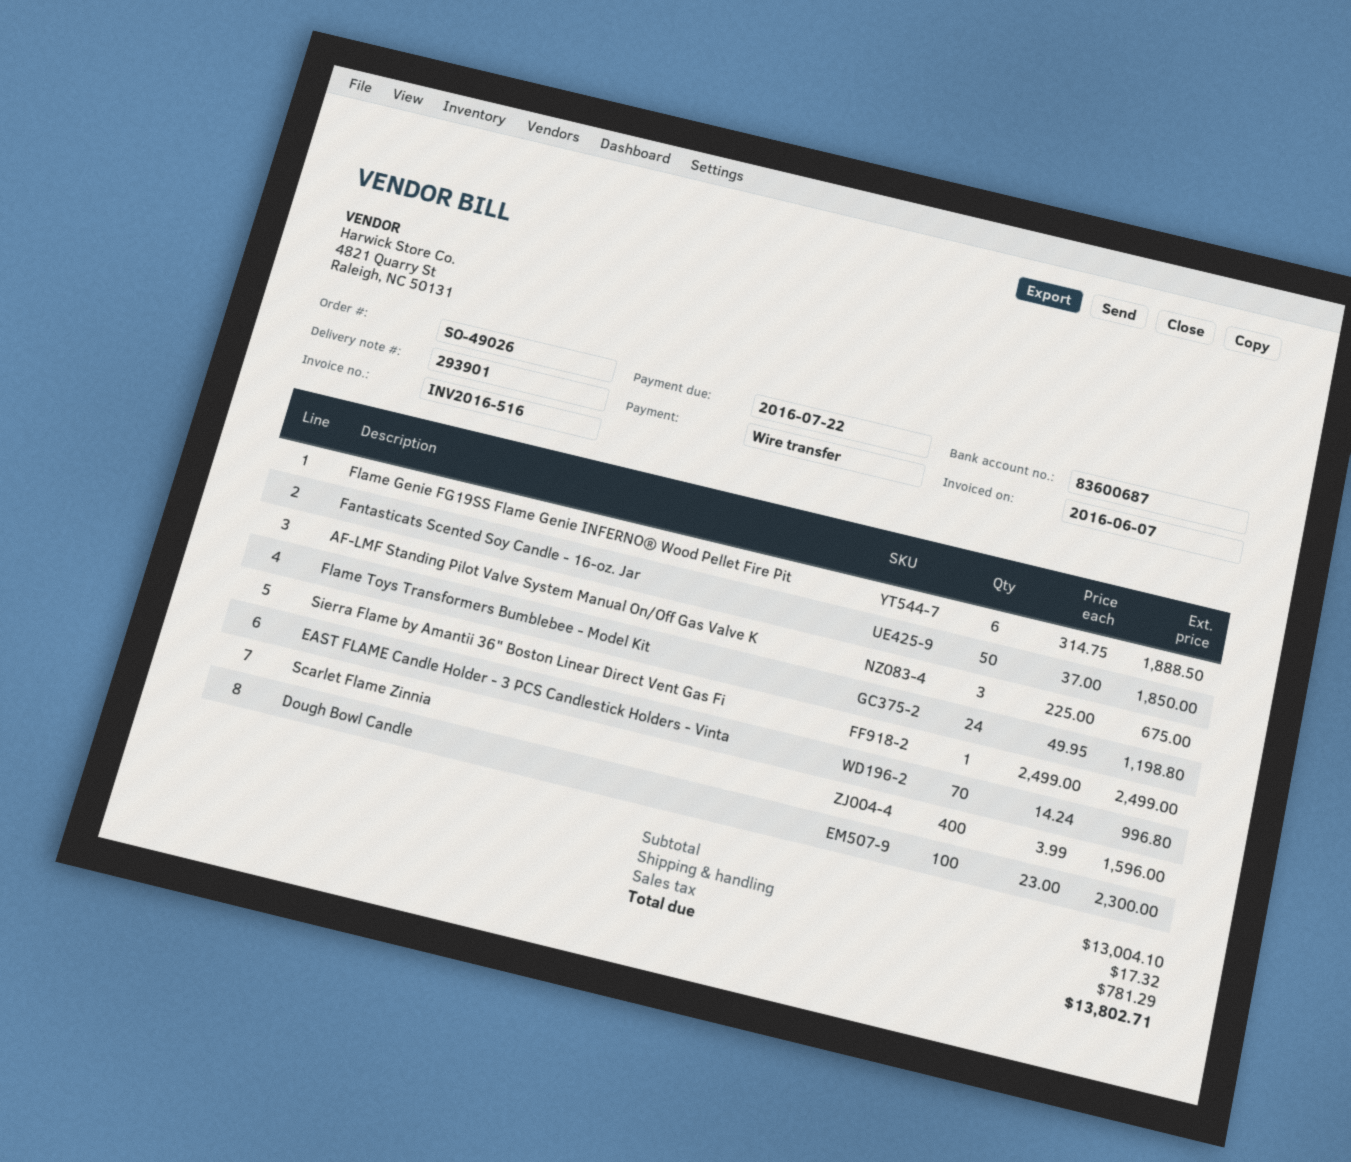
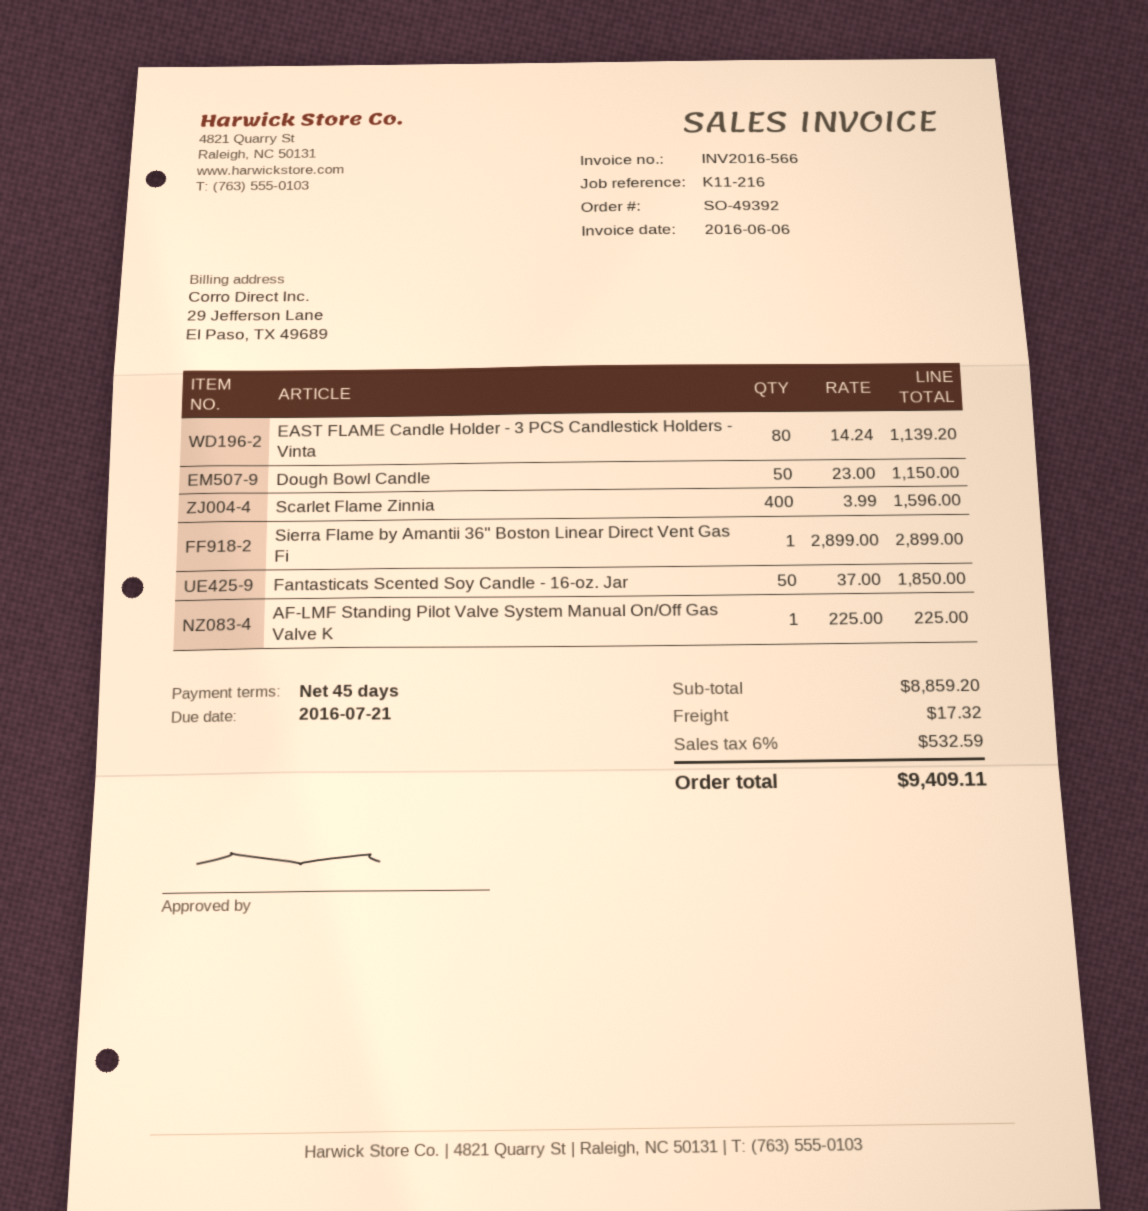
order number: SO-49026 -> SO-49392
invoice number: INV2016-516 -> INV2016-566
invoice date: 2016-06-07 -> 2016-06-06
due date: 2016-07-22 -> 2016-07-21
Flame Genie FG19SS Flame Genie INFERNO® Wood Pellet Fire Pit: 6 x 314.75 = 1888.50 -> none
AF-LMF Standing Pilot Valve System Manual On/Off Gas Valve K: 3 x 225.00 = 675.00 -> 1 x 225.00 = 225.00
Flame Toys Transformers Bumblebee - Model Kit: 24 x 49.95 = 1198.80 -> none
Sierra Flame by Amantii 36" Boston Linear Direct Vent Gas Fi: 1 x 2499.00 = 2499.00 -> 1 x 2899.00 = 2899.00
EAST FLAME Candle Holder - 3 PCS Candlestick Holders - Vinta: 70 x 14.24 = 996.80 -> 80 x 14.24 = 1139.20
Dough Bowl Candle: 100 x 23.00 = 2300.00 -> 50 x 23.00 = 1150.00
subtotal: 13004.10 -> 8859.20
tax: 781.29 -> 532.59
total: 13802.71 -> 9409.11

